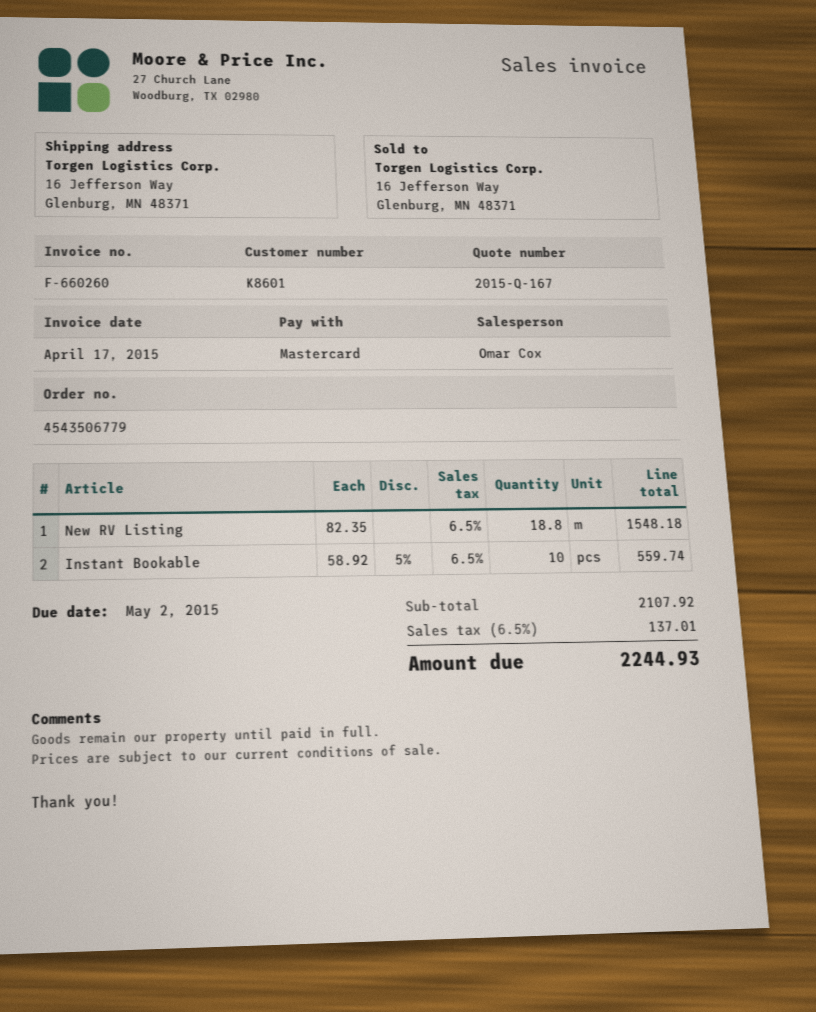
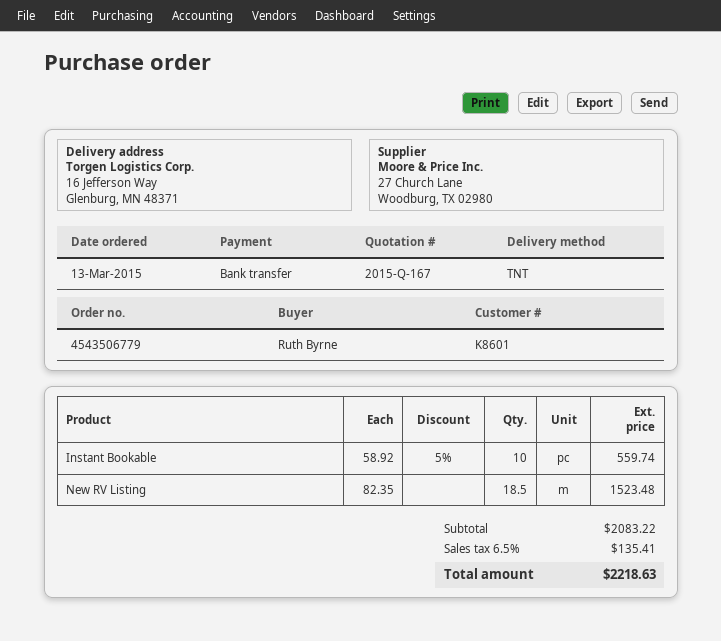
payment method: Mastercard -> bank transfer
New RV Listing: 18.8 x 82.35 = 1548.18 -> 18.5 x 82.35 = 1523.48
subtotal: 2107.92 -> 2083.22
tax: 6.5% = 137.01 -> 6.5% = 135.41
total: 2244.93 -> 2218.63

